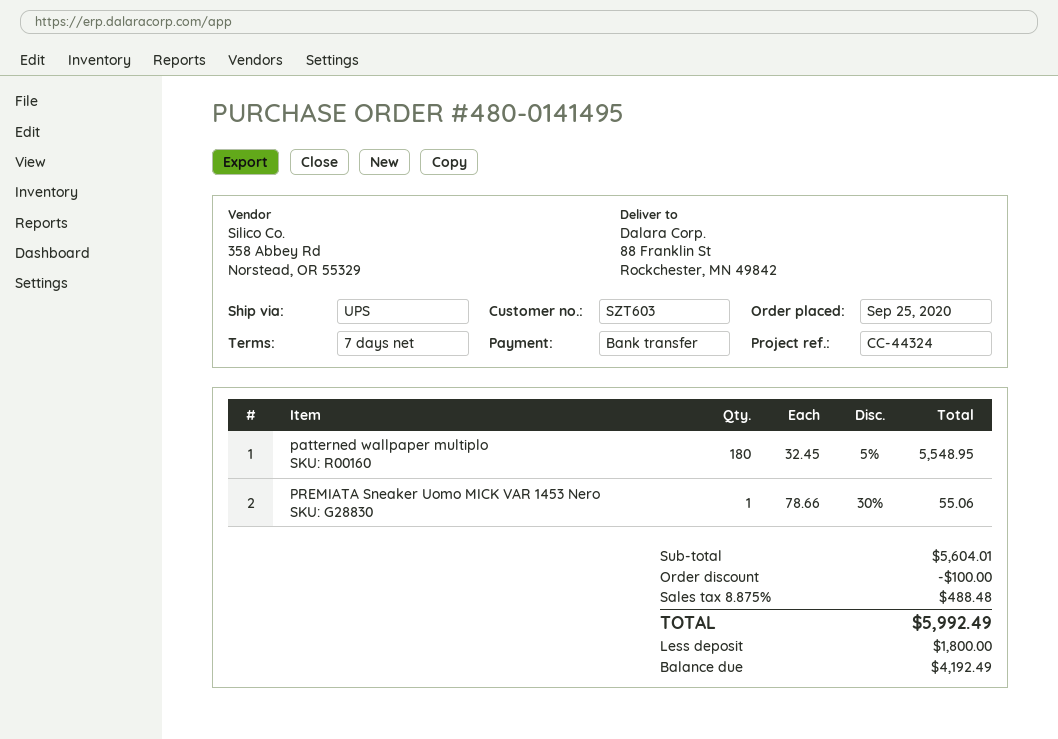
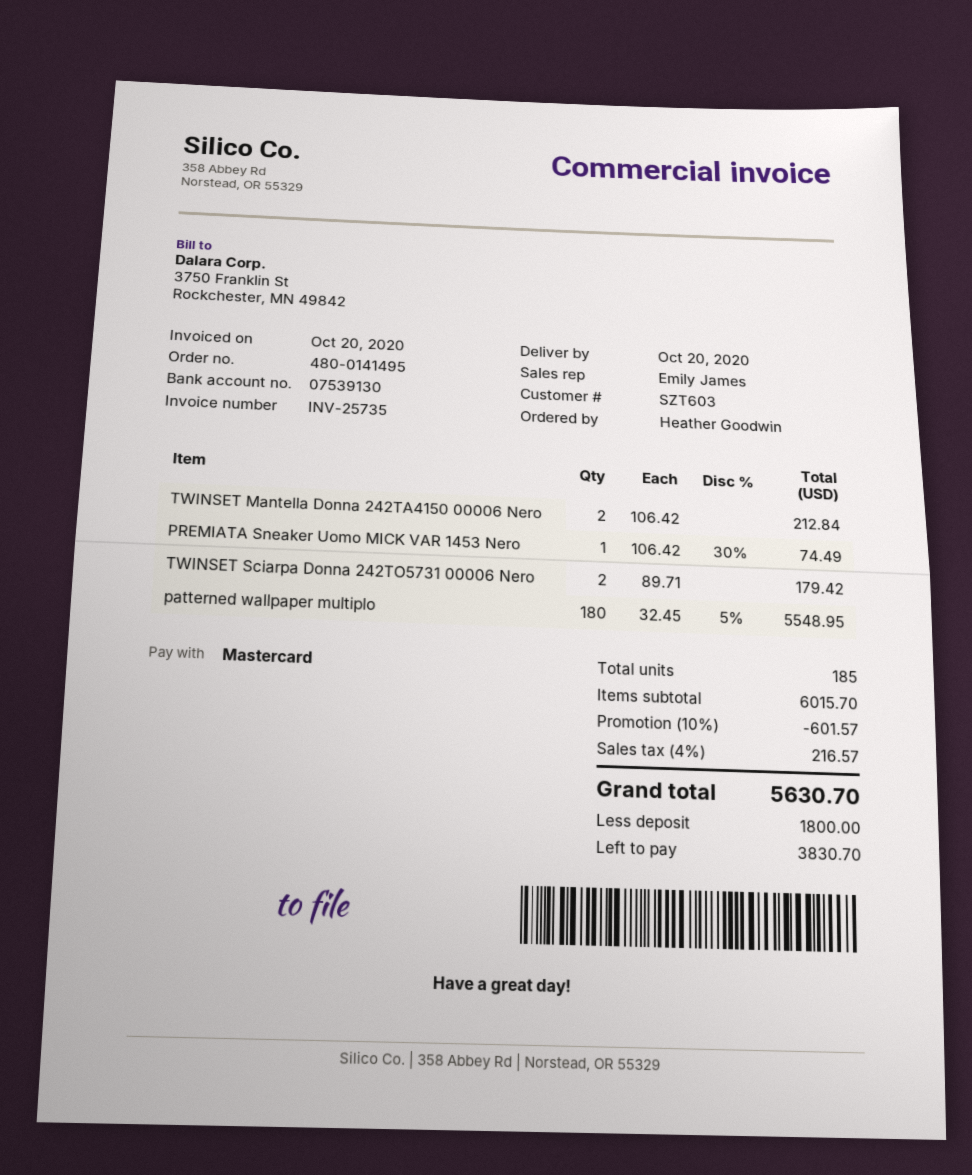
payment method: bank transfer -> Mastercard
PREMIATA Sneaker Uomo MICK VAR 1453 Nero: 1 x 78.66 - 30% = 55.06 -> 1 x 106.42 - 30% = 74.49
TWINSET Mantella Donna 242TA4150 00006 Nero: none -> 2 x 106.42 = 212.84
TWINSET Sciarpa Donna 242TO5731 00006 Nero: none -> 2 x 89.71 = 179.42
subtotal: 5604.01 -> 6015.70
discount: 100.00 -> 601.57
tax: 8.875% = 488.48 -> 4% = 216.57
total: 5992.49 -> 5630.70
balance: 4192.49 -> 3830.70

